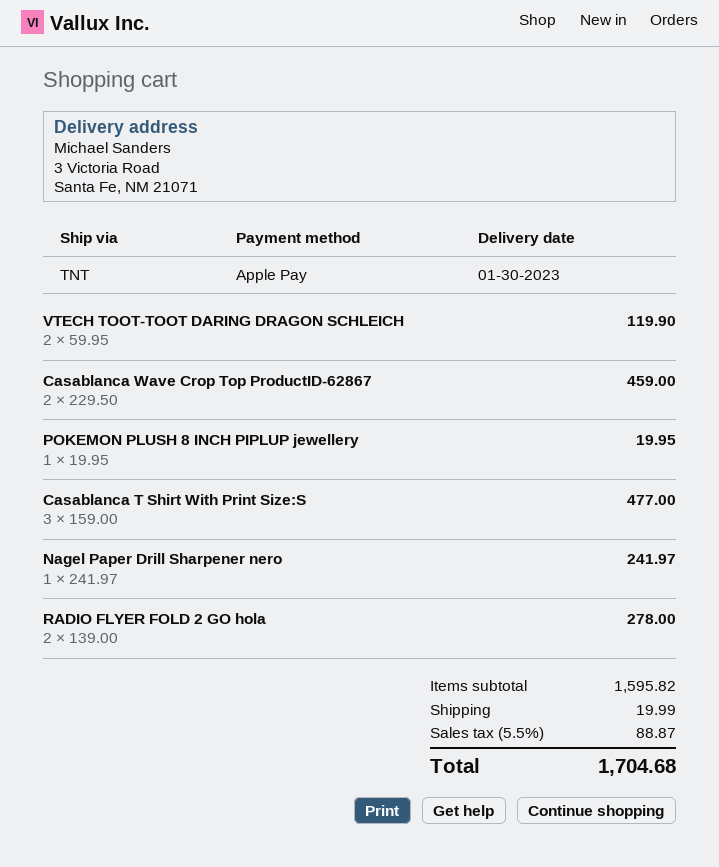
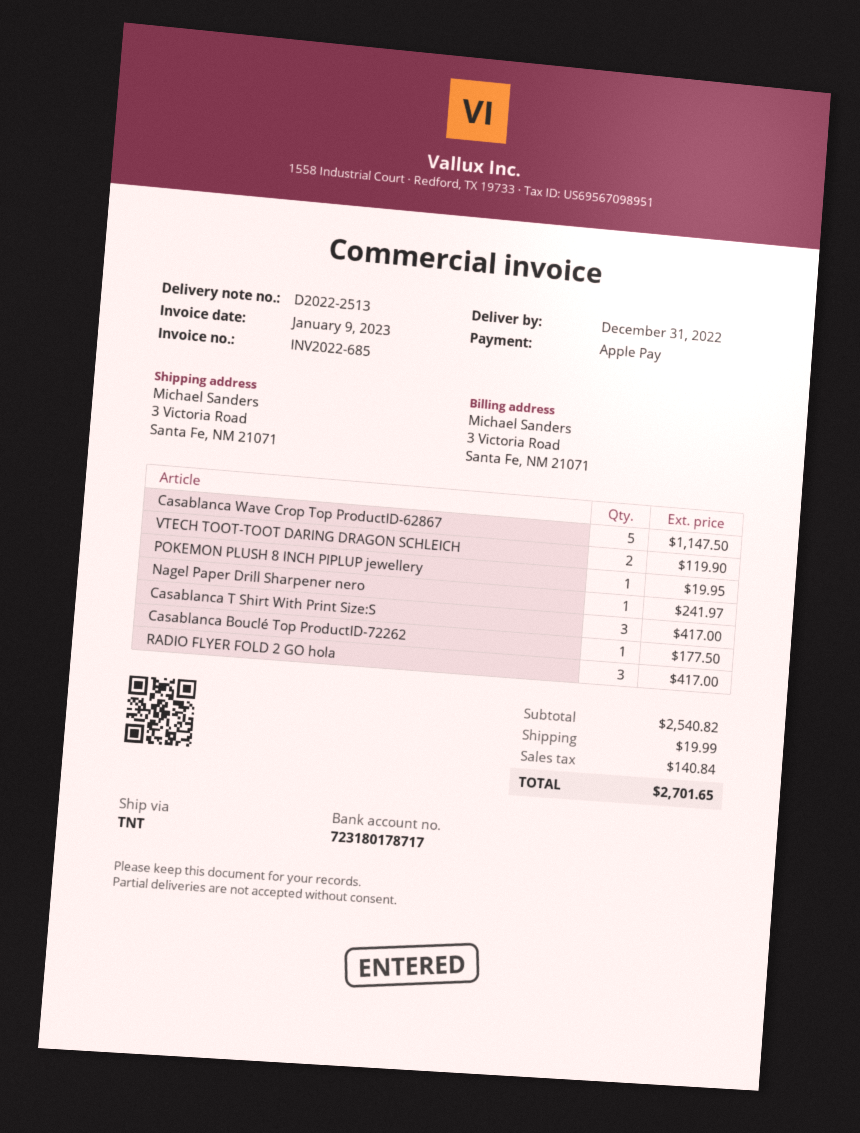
delivery date: 2023-01-30 -> 2022-12-31
Casablanca Wave Crop Top ProductID-62867: 2 for 459.00 -> 5 for 1147.50
Casablanca T Shirt With Print Size:S: 3 for 477.00 -> 3 for 417.00
RADIO FLYER FOLD 2 GO hola: 2 for 278.00 -> 3 for 417.00
Casablanca Bouclé Top ProductID-72262: none -> 1 for 177.50
subtotal: 1595.82 -> 2540.82
tax: 88.87 -> 140.84
total: 1704.68 -> 2701.65

